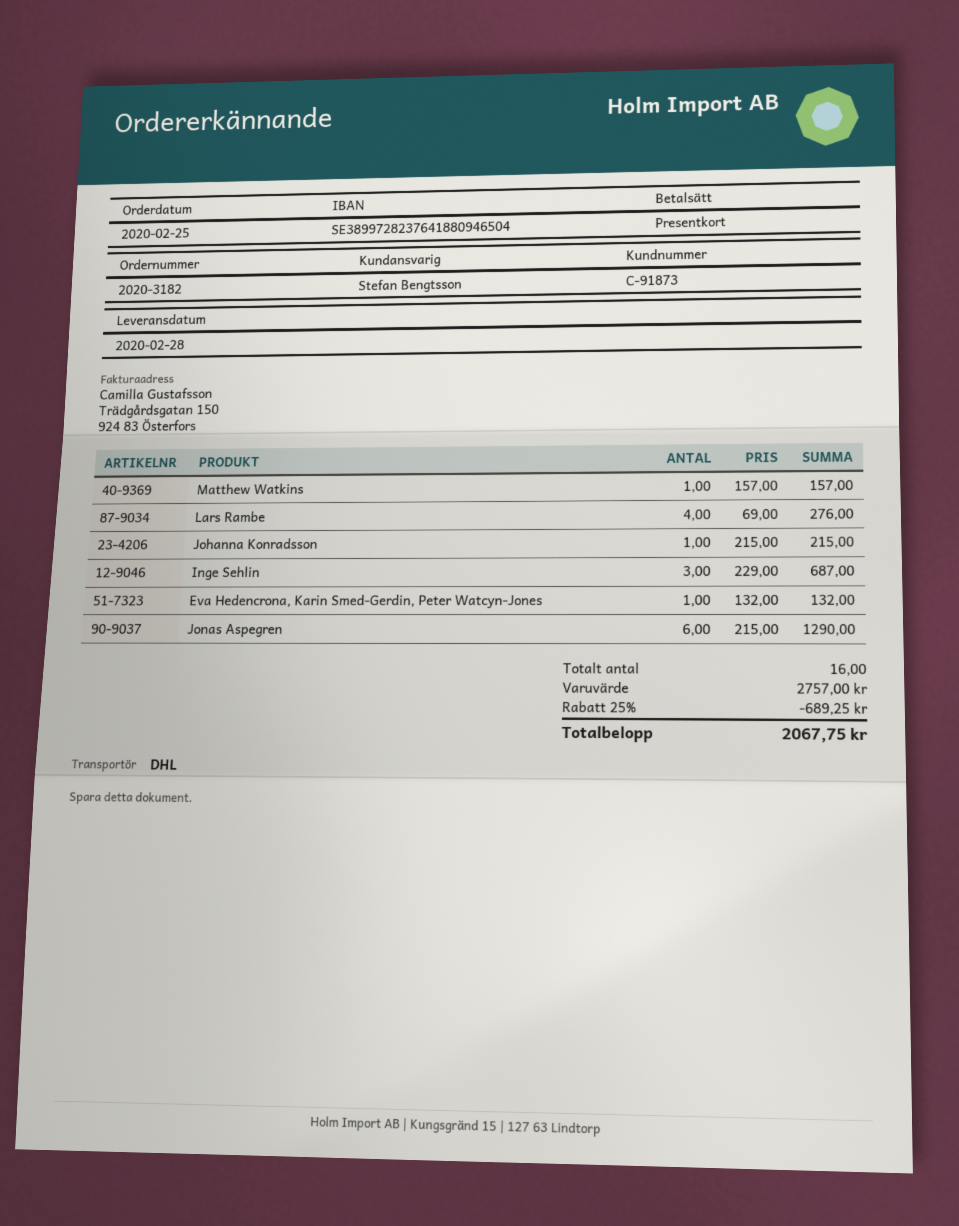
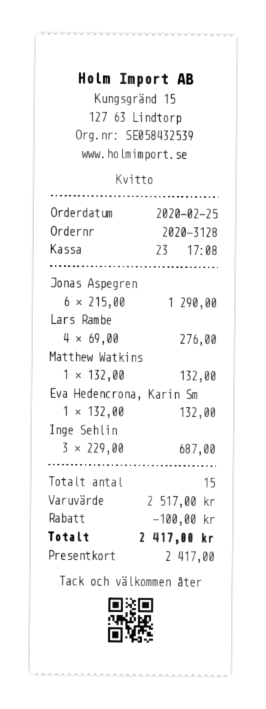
order number: 2020-3182 -> 2020-3128
Matthew Watkins: 1 x 157.00 = 157.00 -> 1 x 132.00 = 132.00
Johanna Konradsson: 1 x 215.00 = 215.00 -> none
total quantity: 16 -> 15
subtotal: 2757.00 -> 2517.00
discount: 689.25 -> 100.00
total: 2067.75 -> 2417.00

